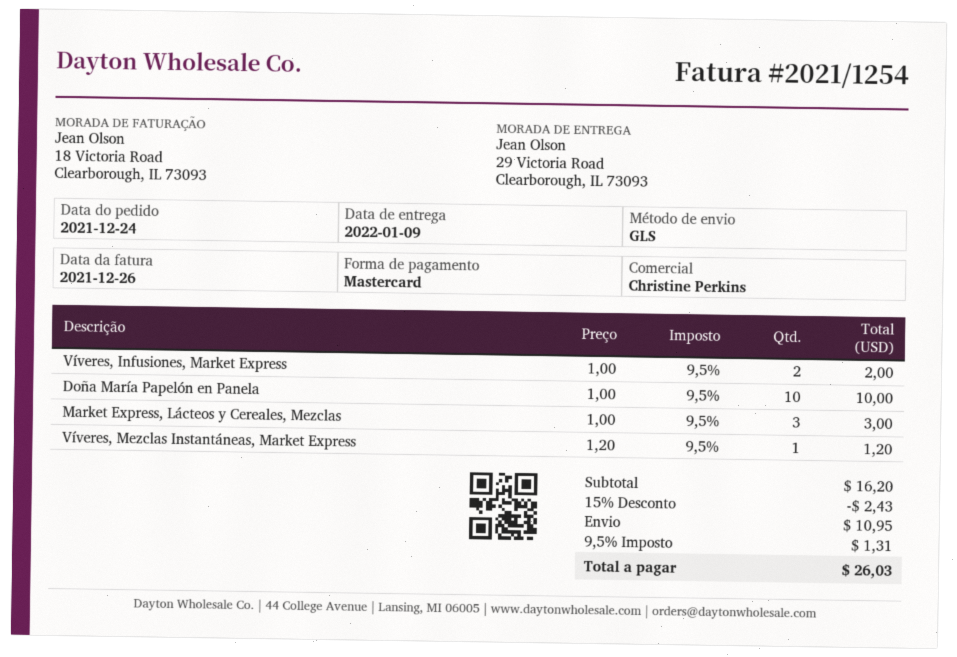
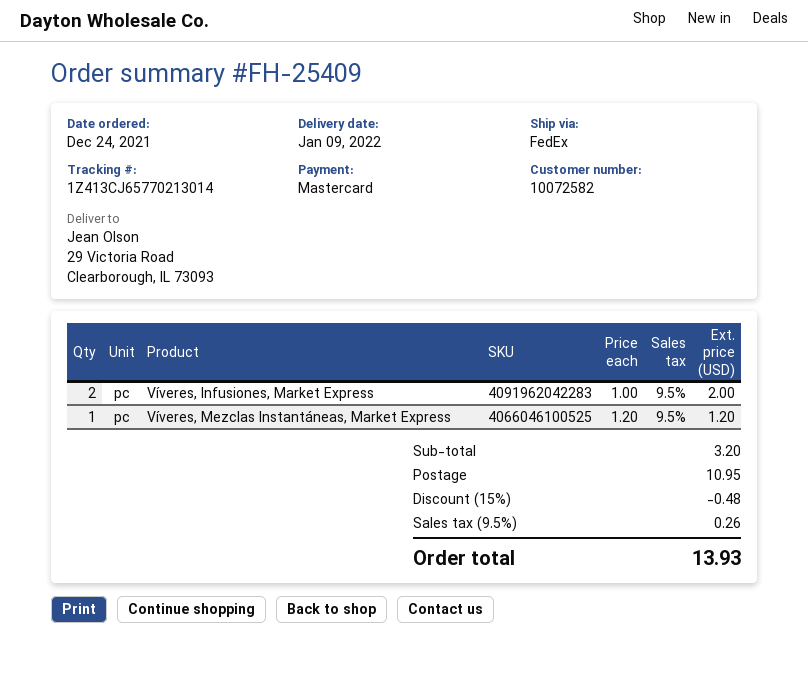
shipping method: GLS -> FedEx
Doña María Papelón en Panela: 10 x 1.00 = 10.00 -> none
Market Express, Lácteos y Cereales, Mezclas: 3 x 1.00 = 3.00 -> none
subtotal: 16.20 -> 3.20
discount: 15% = 2.43 -> 15% = 0.48
tax: 9.5% = 1.31 -> 9.5% = 0.26
total: 26.03 -> 13.93

